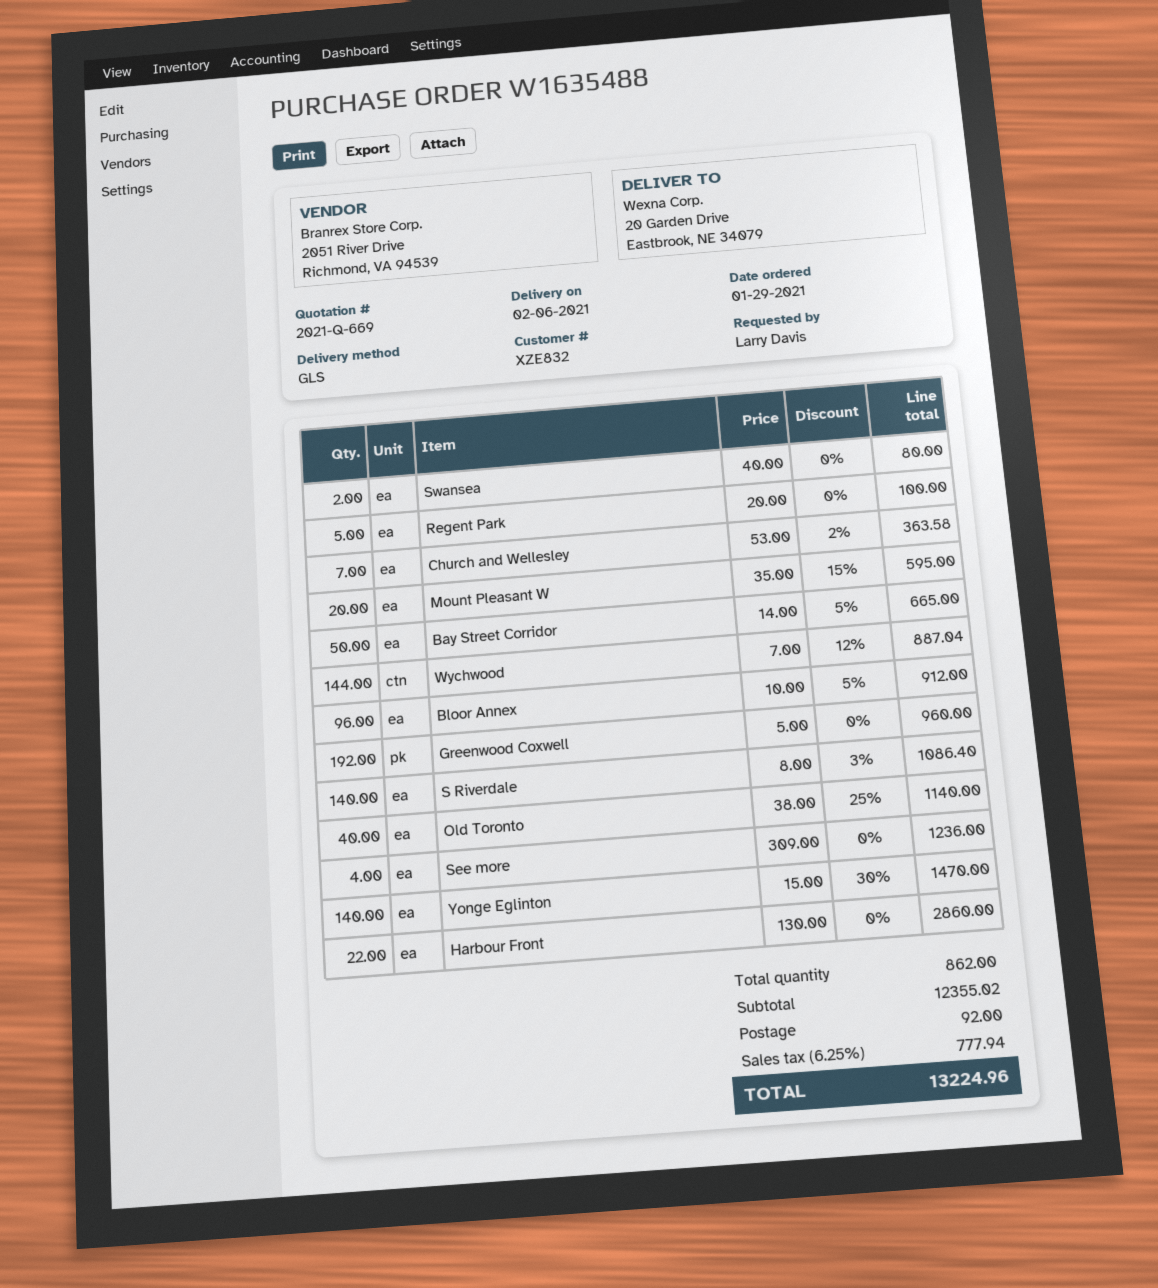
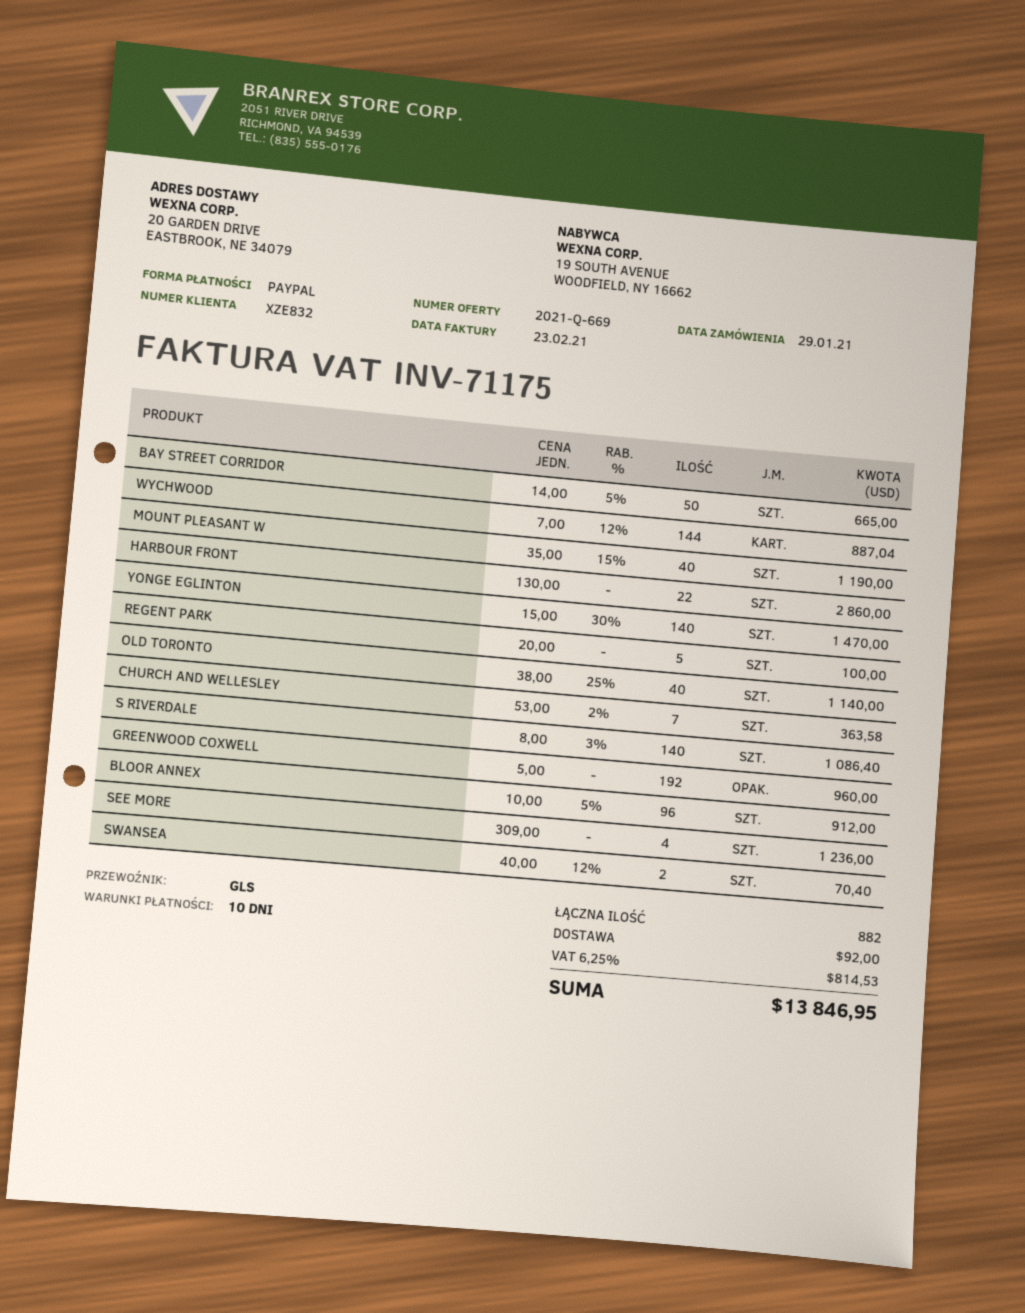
Swansea: 2 x 40.00 = 80.00 -> 2 x 40.00 - 12% = 70.40
Mount Pleasant W: 20 x 35.00 - 15% = 595.00 -> 40 x 35.00 - 15% = 1190.00
total quantity: 862 -> 882
tax: 6.25% = 777.94 -> 6.25% = 814.53
total: 13224.96 -> 13846.95

